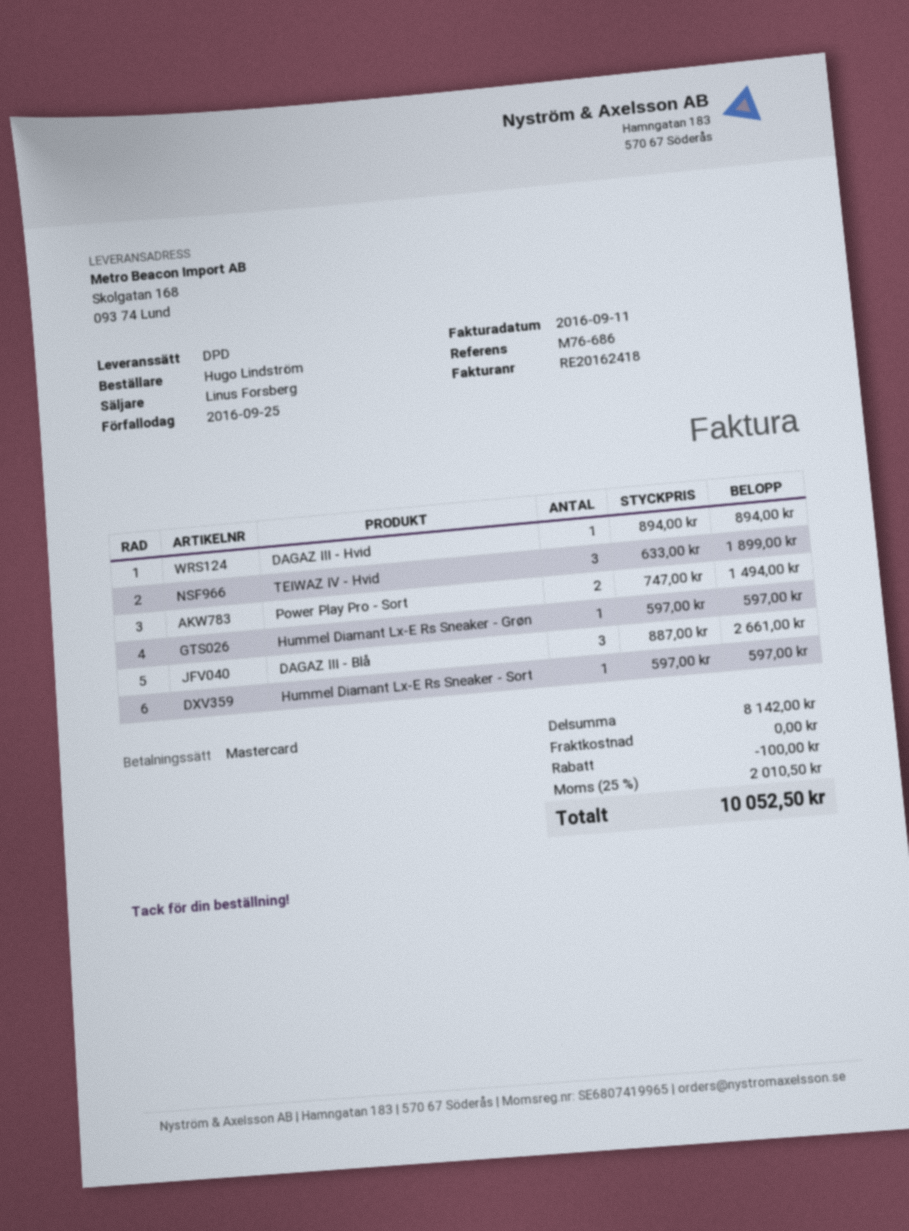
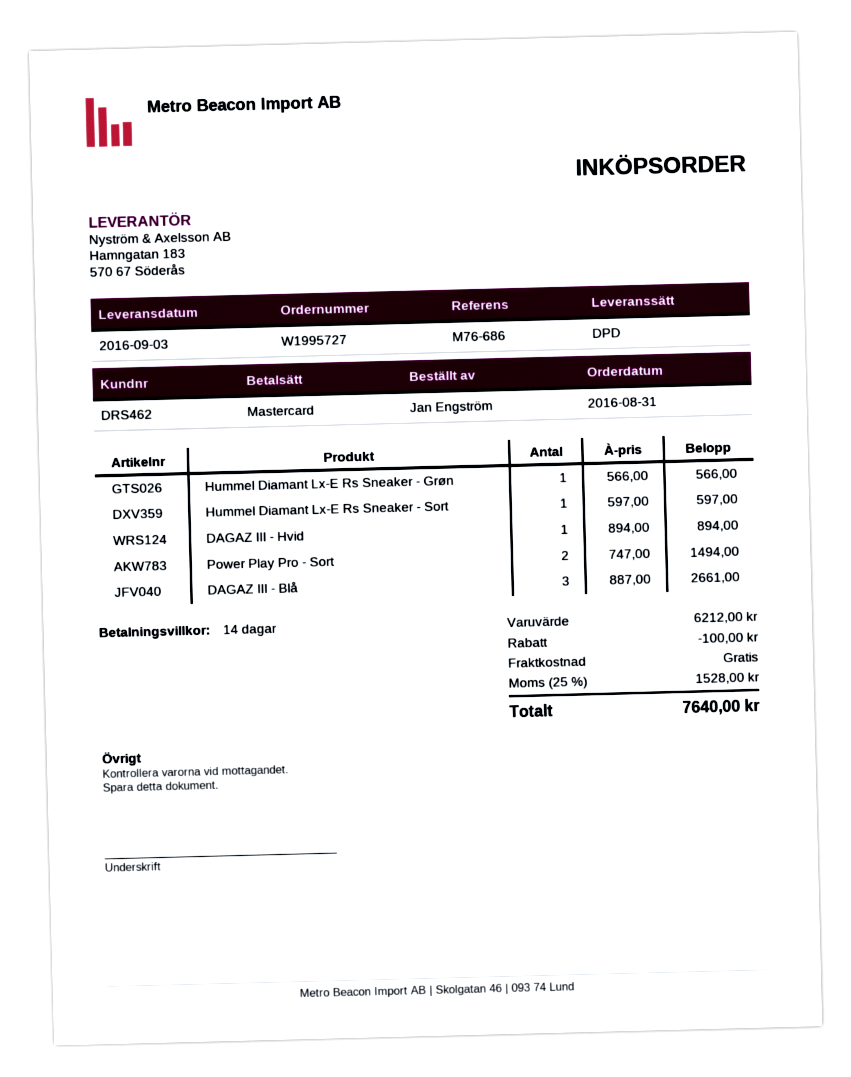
ordered by: Hugo Lindström -> Jan Engström
TEIWAZ IV - Hvid: 3 x 633.00 = 1899.00 -> none
Hummel Diamant Lx-E Rs Sneaker - Grøn: 1 x 597.00 = 597.00 -> 1 x 566.00 = 566.00
subtotal: 8142.00 -> 6212.00
tax: 25% = 2010.50 -> 25% = 1528.00
total: 10052.50 -> 7640.00

